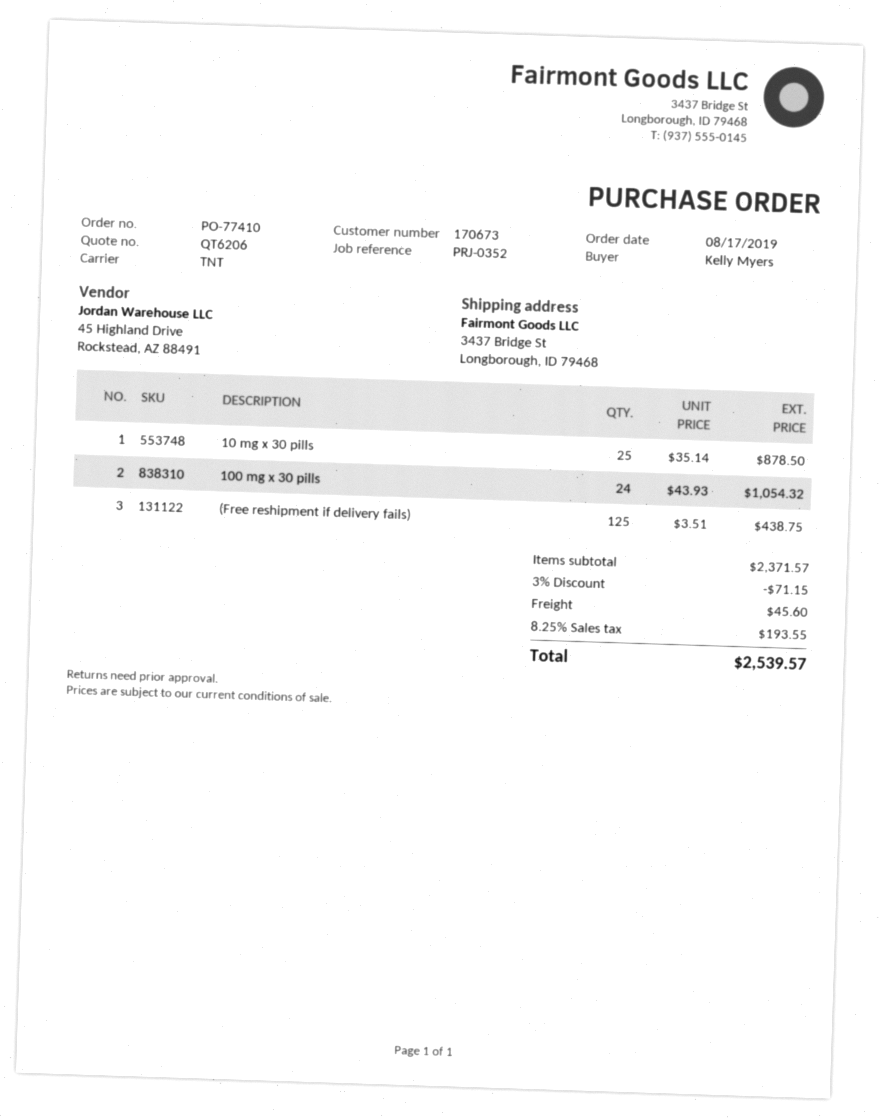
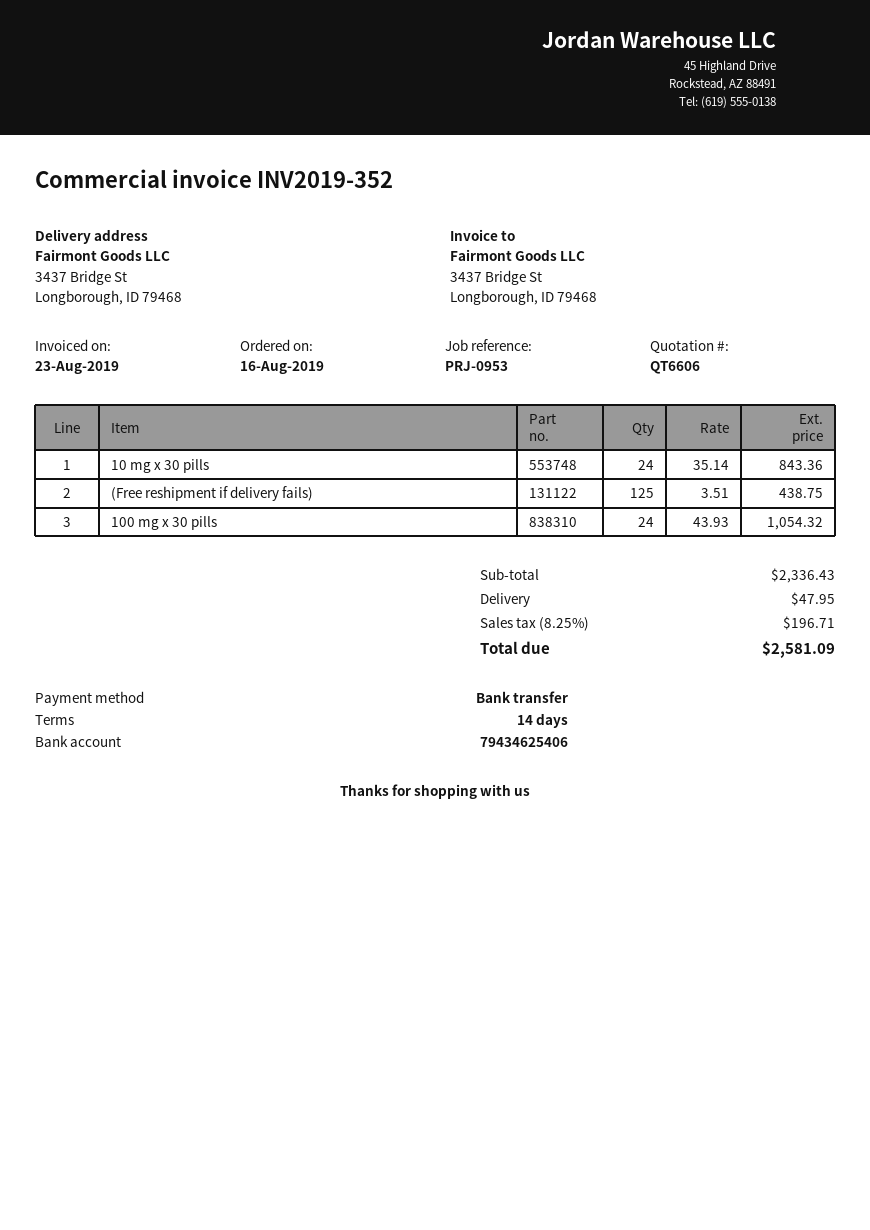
quote number: QT6206 -> QT6606
order date: 2019-08-17 -> 2019-08-16
reference: PRJ-0352 -> PRJ-0953
10 mg x 30 pills: 25 x 35.14 = 878.50 -> 24 x 35.14 = 843.36
subtotal: 2371.57 -> 2336.43
discount: 3% = 71.15 -> none
shipping: 45.60 -> 47.95
tax: 8.25% = 193.55 -> 8.25% = 196.71
total: 2539.57 -> 2581.09

